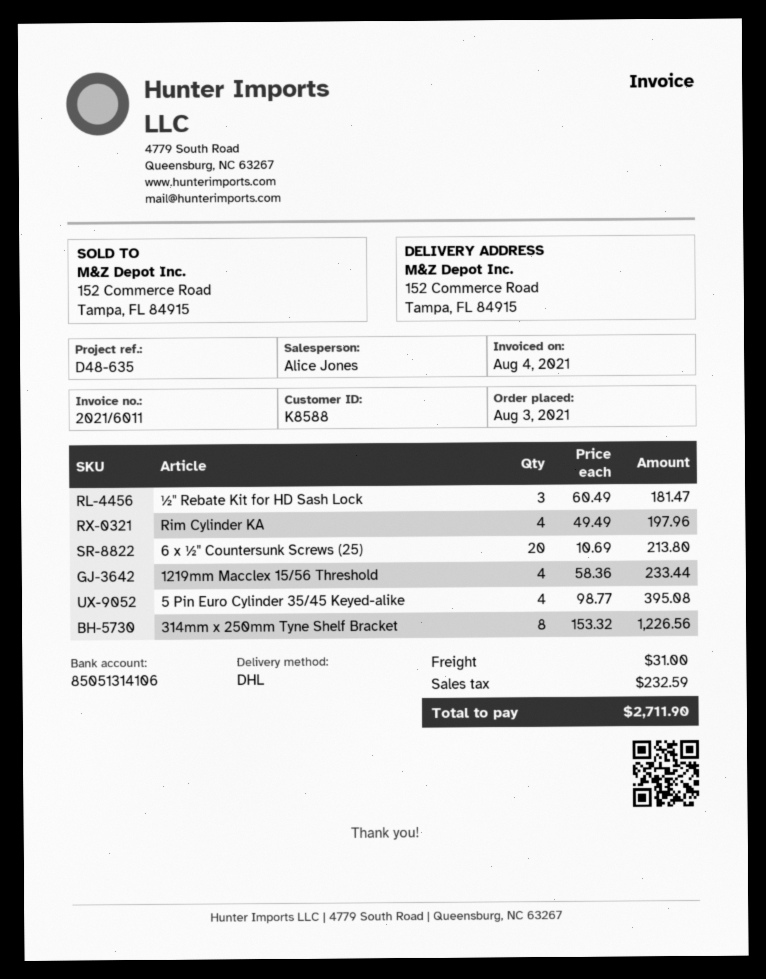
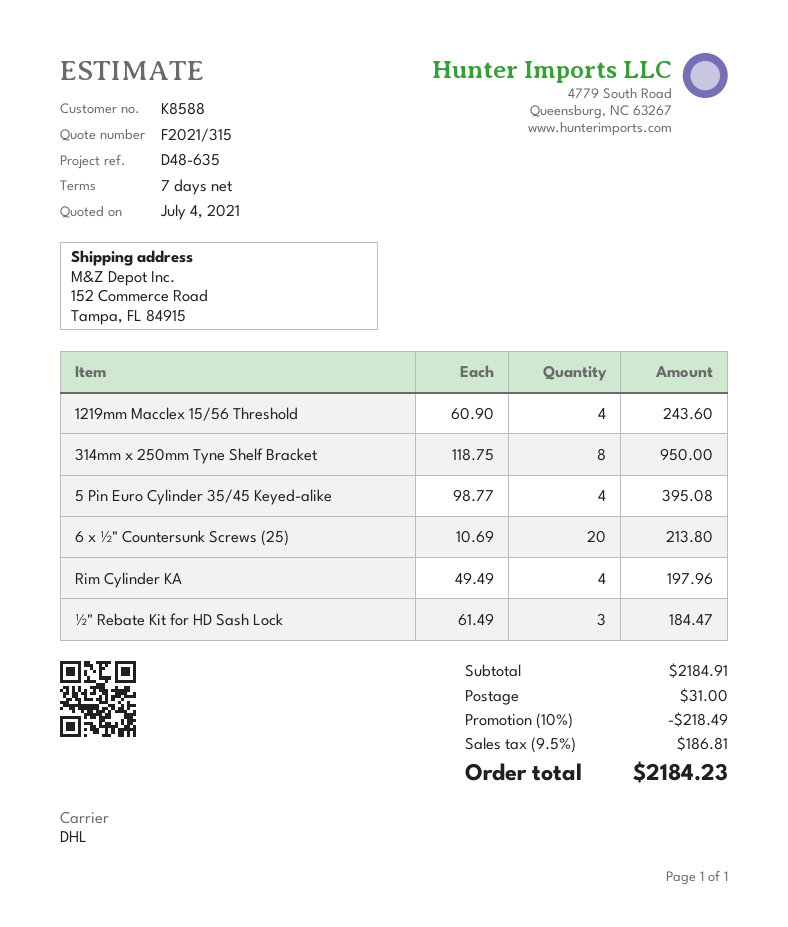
½" Rebate Kit for HD Sash Lock: 3 x 60.49 = 181.47 -> 3 x 61.49 = 184.47
1219mm Macclex 15/56 Threshold: 4 x 58.36 = 233.44 -> 4 x 60.90 = 243.60
314mm x 250mm Tyne Shelf Bracket: 8 x 153.32 = 1226.56 -> 8 x 118.75 = 950.00
discount: none -> 10% = 218.49
tax: 232.59 -> 186.81
total: 2711.90 -> 2184.23

